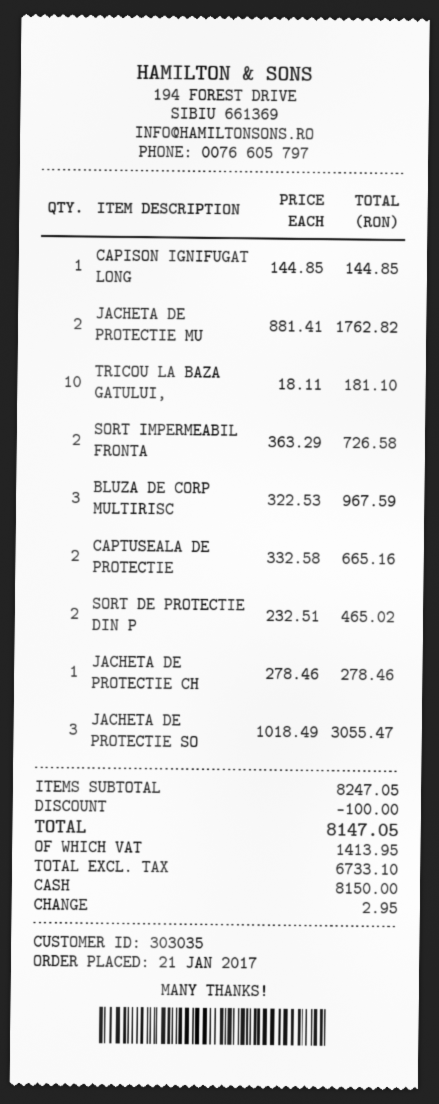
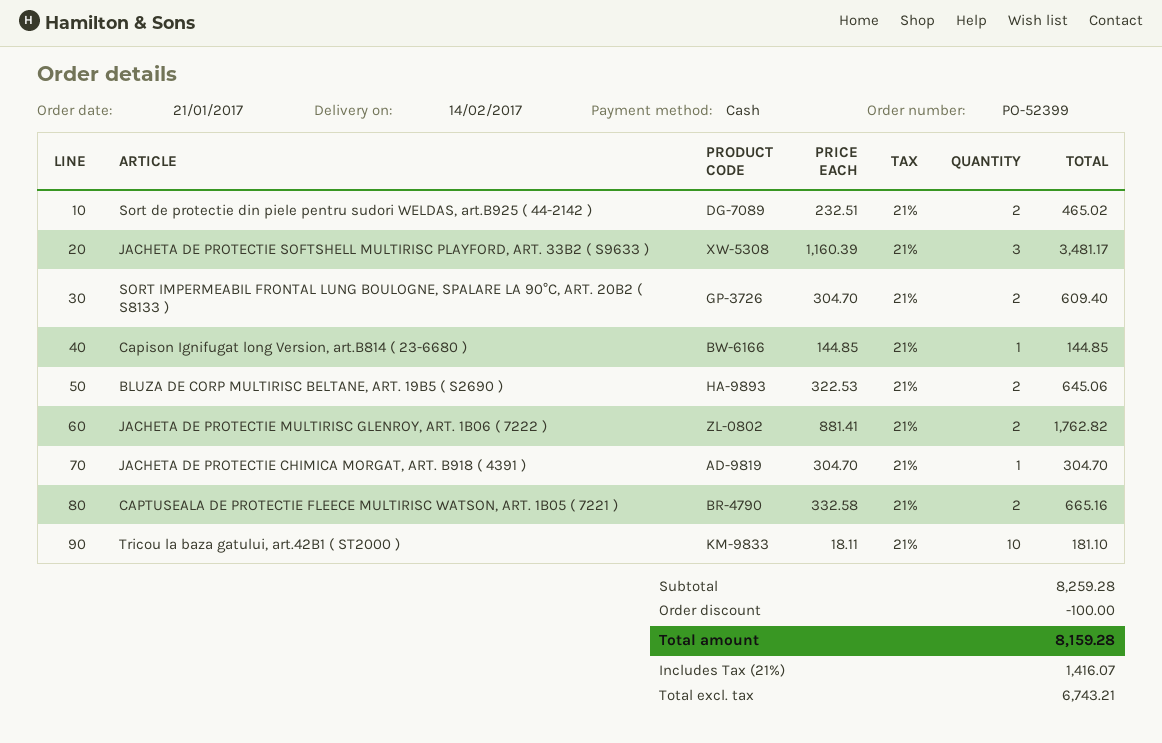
SORT IMPERMEABIL FRONTA: 2 x 363.29 = 726.58 -> 2 x 304.70 = 609.40
BLUZA DE CORP MULTIRISC: 3 x 322.53 = 967.59 -> 2 x 322.53 = 645.06
JACHETA DE PROTECTIE CH: 1 x 278.46 = 278.46 -> 1 x 304.70 = 304.70
JACHETA DE PROTECTIE SO: 3 x 1018.49 = 3055.47 -> 3 x 1160.39 = 3481.17
subtotal: 8247.05 -> 8259.28
net: 6733.10 -> 6743.21
tax: 1413.95 -> 1416.07
total: 8147.05 -> 8159.28

